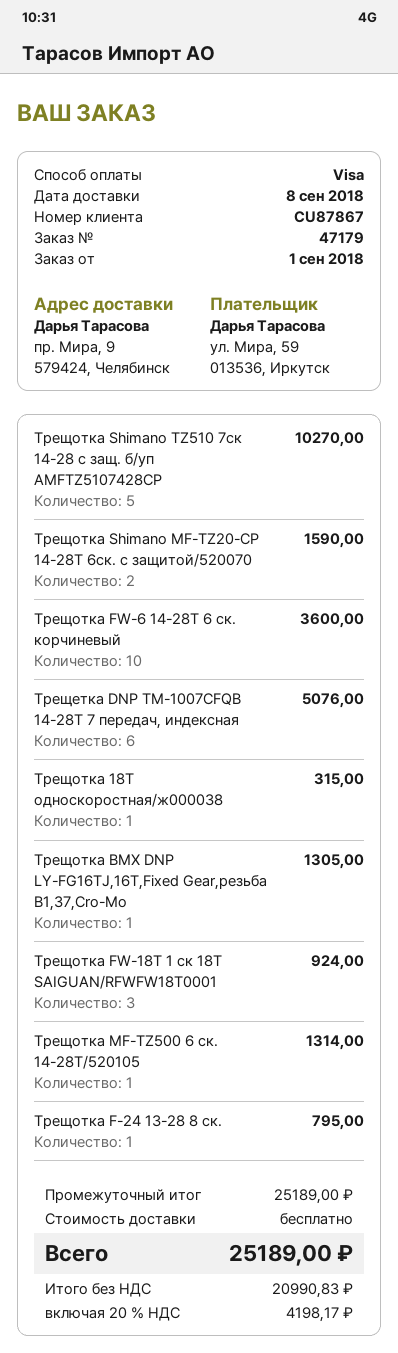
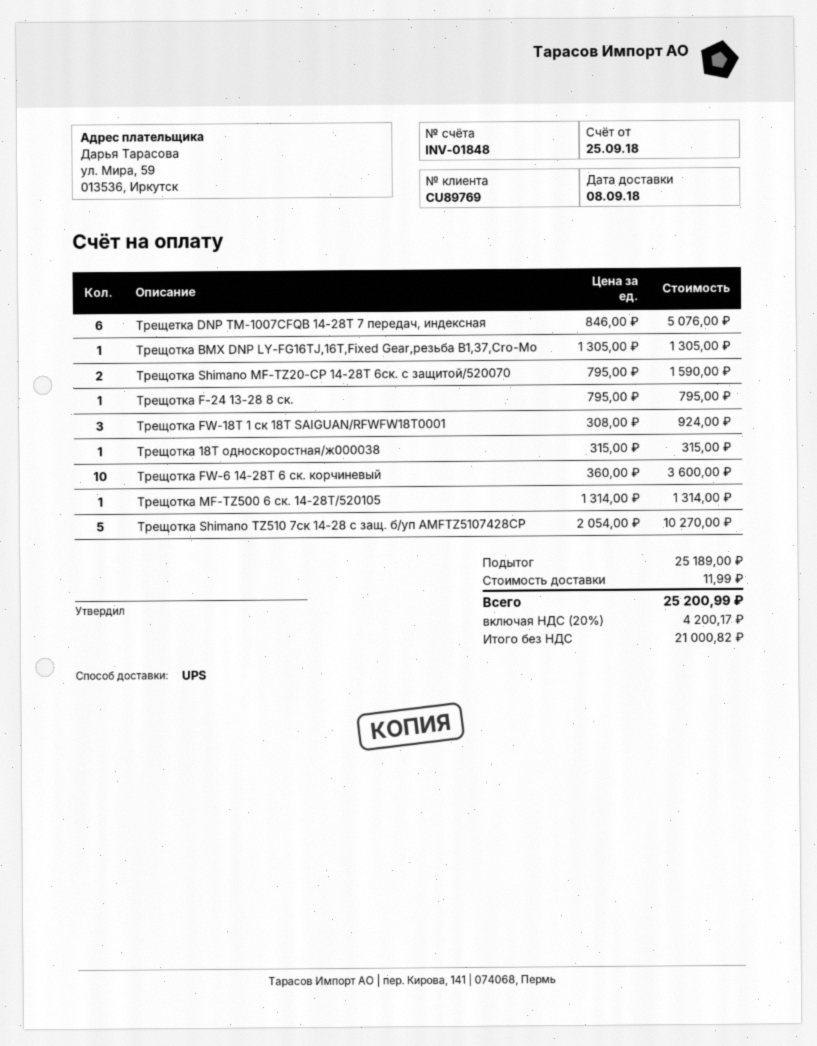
customer number: CU87867 -> CU89769
shipping: 0.00 -> 11.99
net: 20990.83 -> 21000.82
tax: 20% = 4198.17 -> 20% = 4200.17
total: 25189.00 -> 25200.99

